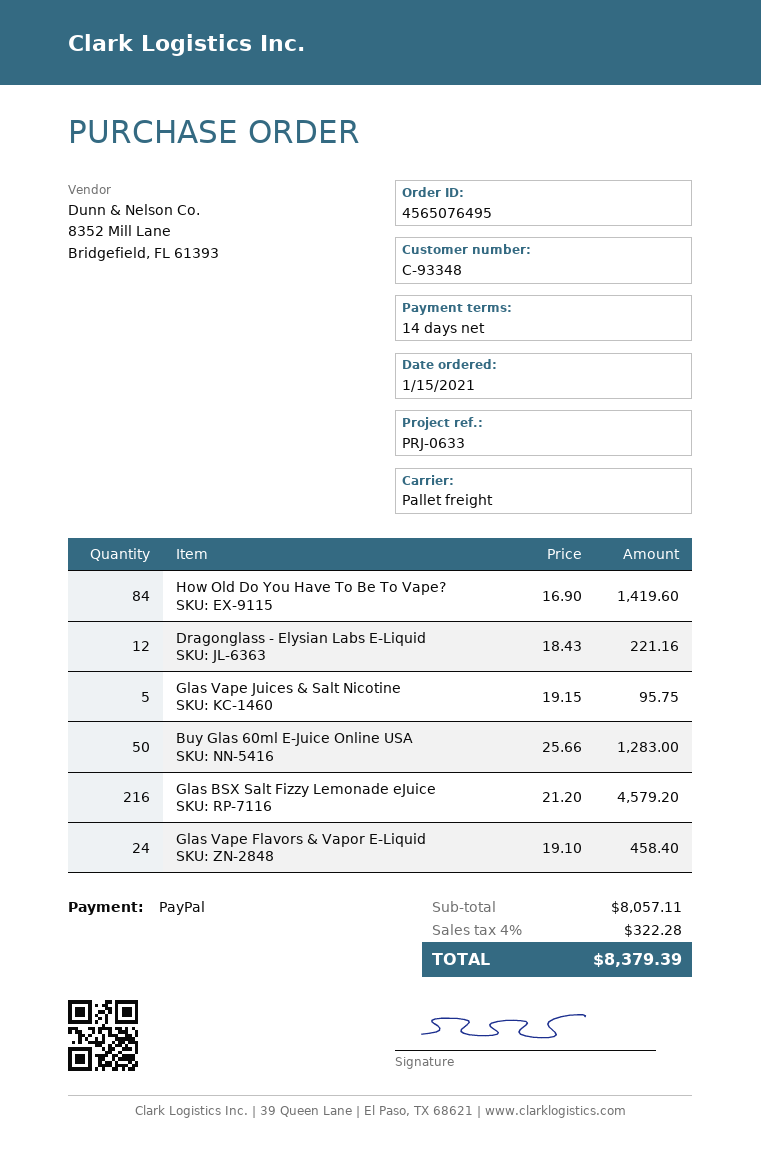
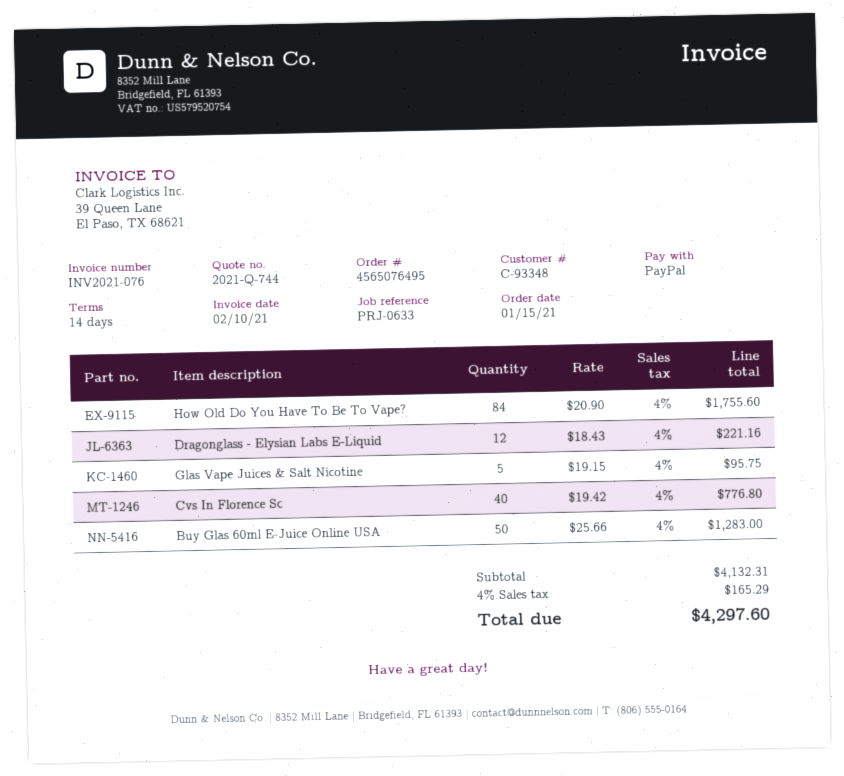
How Old Do You Have To Be To Vape?: 84 x 16.90 = 1419.60 -> 84 x 20.90 = 1755.60
Glas BSX Salt Fizzy Lemonade eJuice: 216 x 21.20 = 4579.20 -> none
Glas Vape Flavors & Vapor E-Liquid: 24 x 19.10 = 458.40 -> none
Cvs In Florence Sc: none -> 40 x 19.42 = 776.80
subtotal: 8057.11 -> 4132.31
tax: 4% = 322.28 -> 4% = 165.29
total: 8379.39 -> 4297.60

